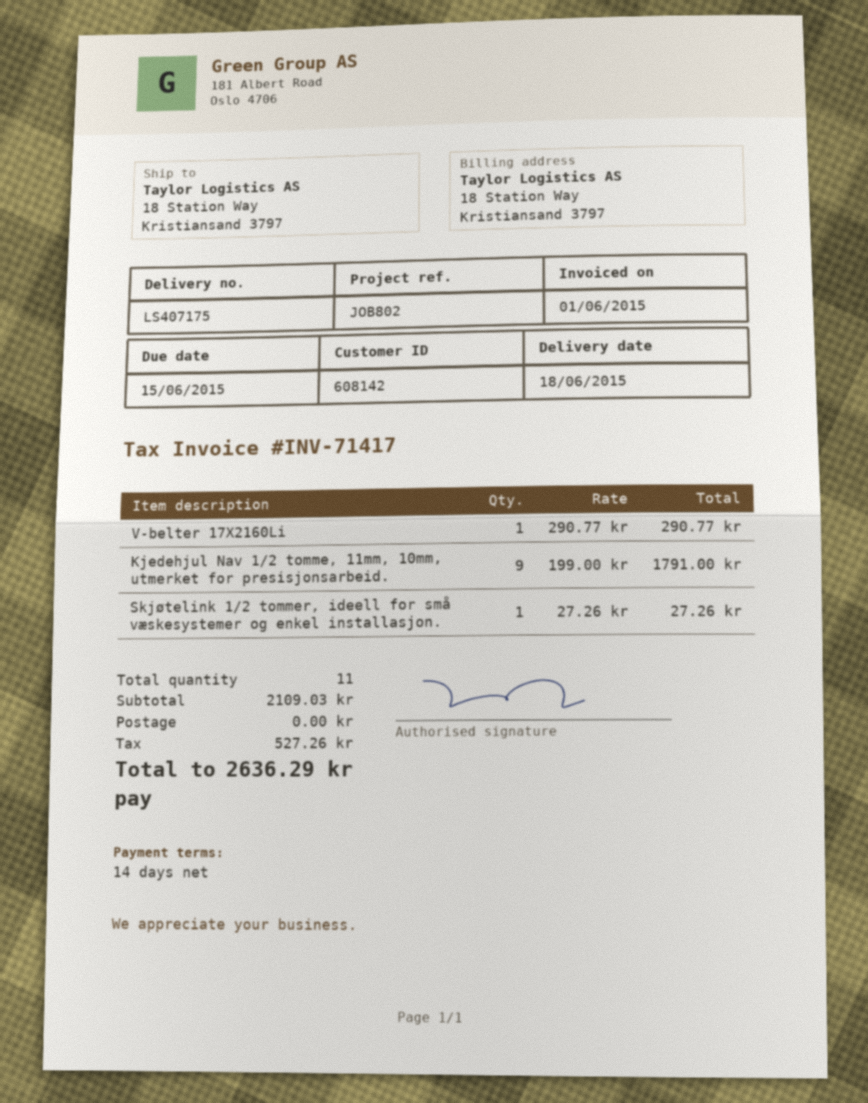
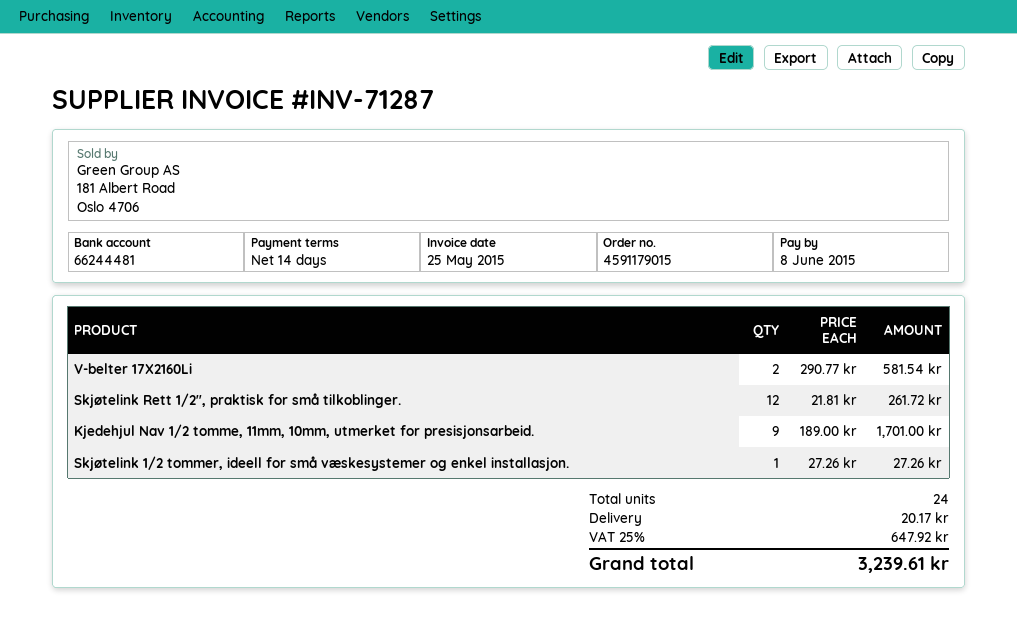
invoice number: INV-71417 -> INV-71287
invoice date: 2015-06-01 -> 2015-05-25
due date: 2015-06-15 -> 2015-06-08
V-belter 17X2160Li: 1 x 290.77 = 290.77 -> 2 x 290.77 = 581.54
Kjedehjul Nav 1/2 tomme, 11mm, 10mm, utmerket for presisjonsarbeid.: 9 x 199.00 = 1791.00 -> 9 x 189.00 = 1701.00
Skjøtelink Rett 1/2", praktisk for små tilkoblinger.: none -> 12 x 21.81 = 261.72
total quantity: 11 -> 24
shipping: 0.00 -> 20.17
tax: 527.26 -> 647.92
total: 2636.29 -> 3239.61

